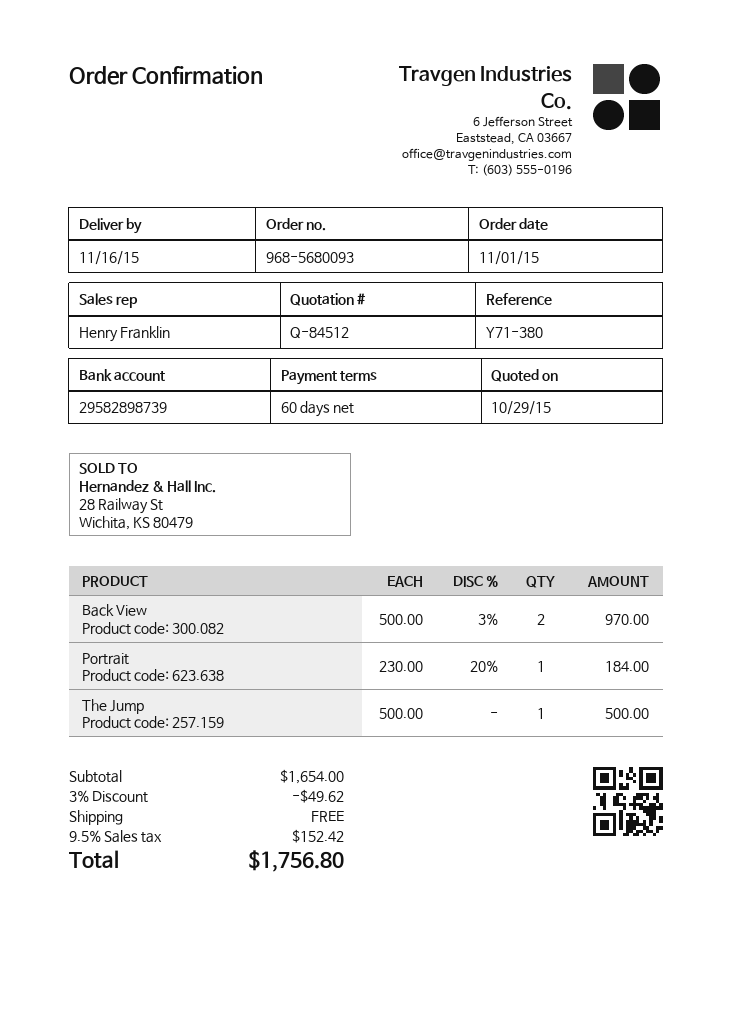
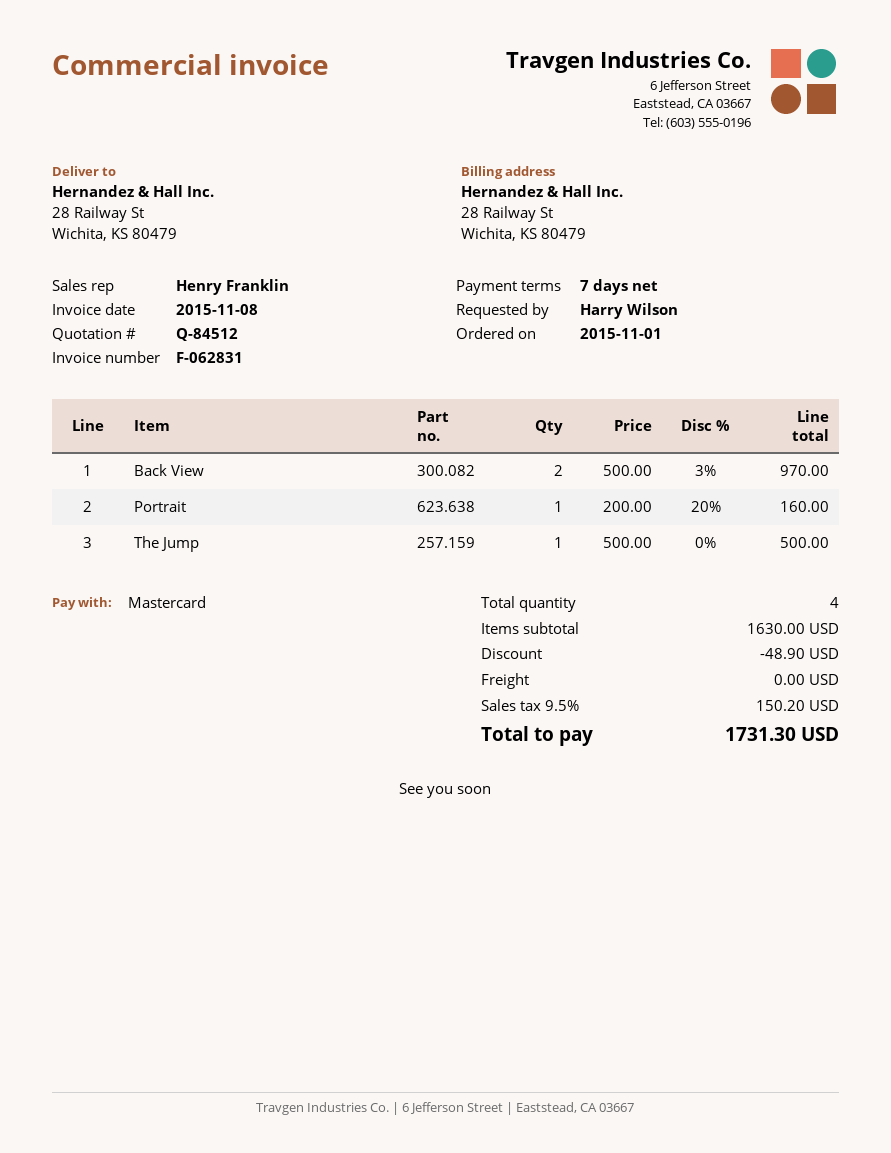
payment terms: 60 days -> 7 days
Portrait: 1 x 230.00 - 20% = 184.00 -> 1 x 200.00 - 20% = 160.00
subtotal: 1654.00 -> 1630.00
discount: 49.62 -> 48.90
tax: 9.5% = 152.42 -> 9.5% = 150.20
total: 1756.80 -> 1731.30

